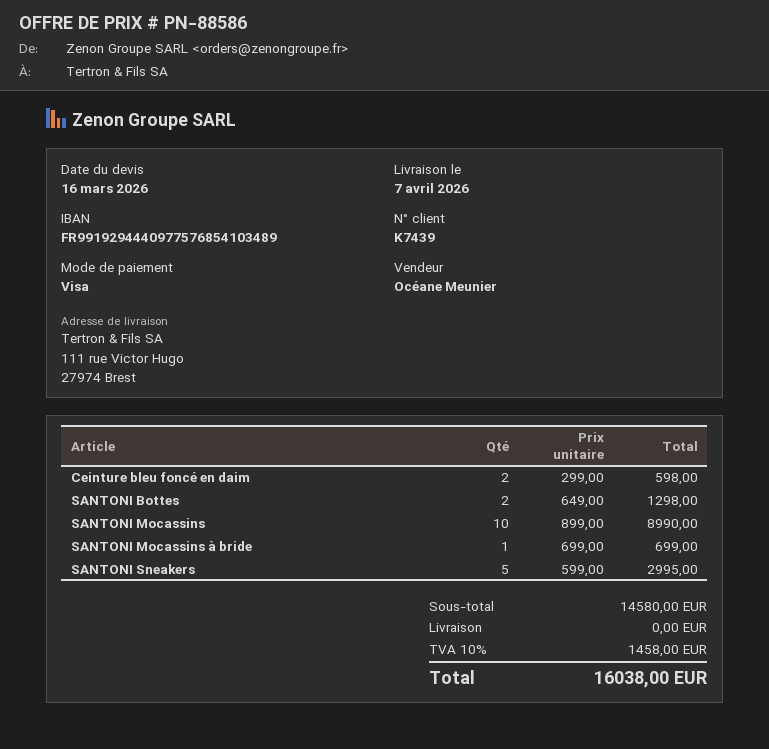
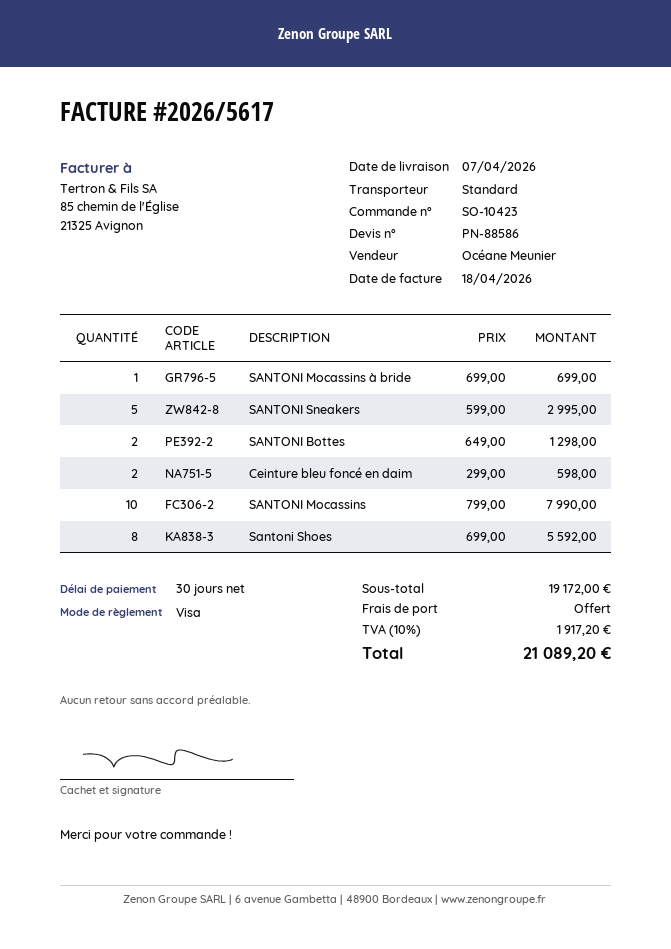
SANTONI Mocassins: 10 x 899.00 = 8990.00 -> 10 x 799.00 = 7990.00
Santoni Shoes: none -> 8 x 699.00 = 5592.00
subtotal: 14580.00 -> 19172.00
tax: 10% = 1458.00 -> 10% = 1917.20
total: 16038.00 -> 21089.20

